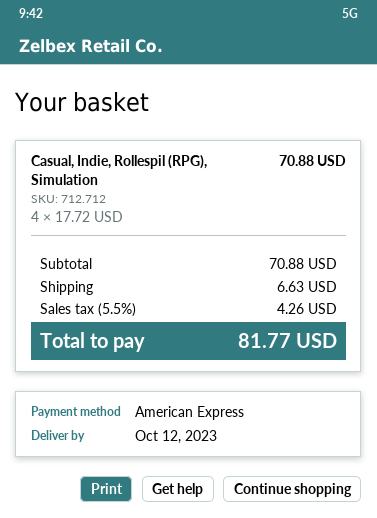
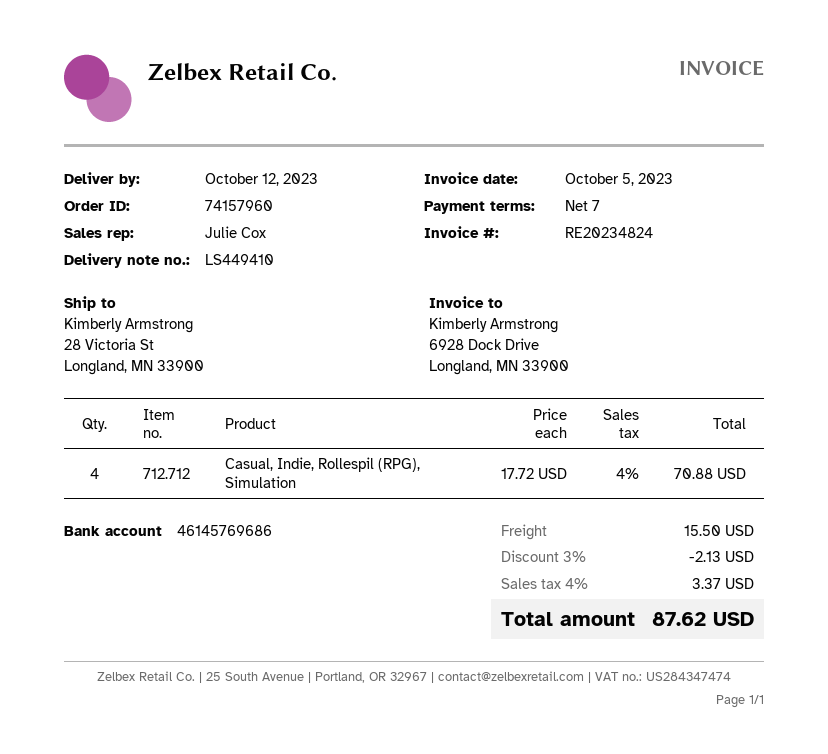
discount: none -> 3% = 2.13
shipping: 6.63 -> 15.50
tax: 5.5% = 4.26 -> 4% = 3.37
total: 81.77 -> 87.62

